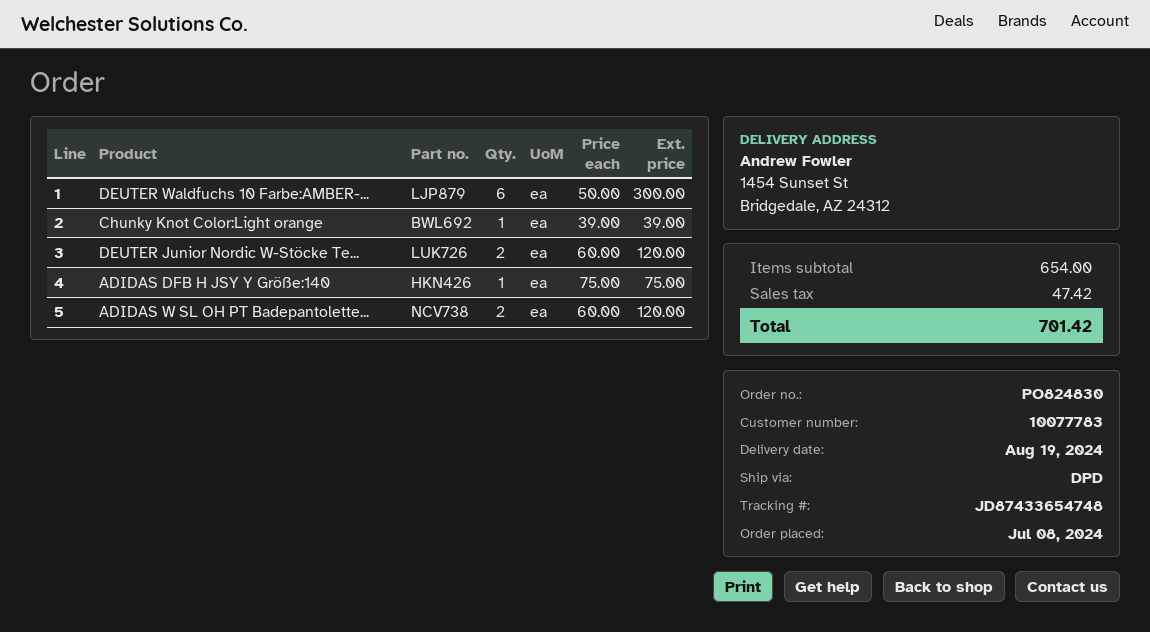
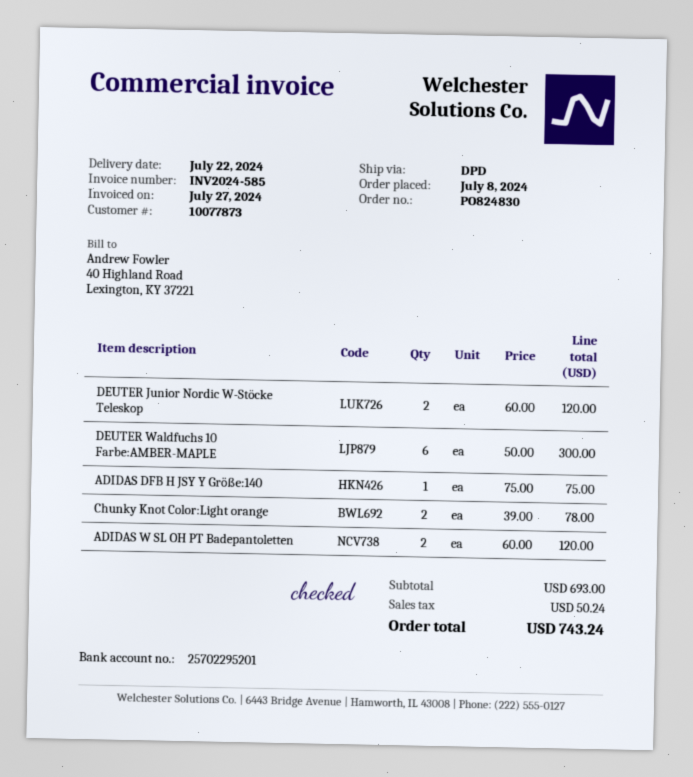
delivery date: 2024-08-19 -> 2024-07-22
customer number: 10077783 -> 10077873
Chunky Knot Color:Light orange: 1 x 39.00 = 39.00 -> 2 x 39.00 = 78.00
subtotal: 654.00 -> 693.00
tax: 47.42 -> 50.24
total: 701.42 -> 743.24

